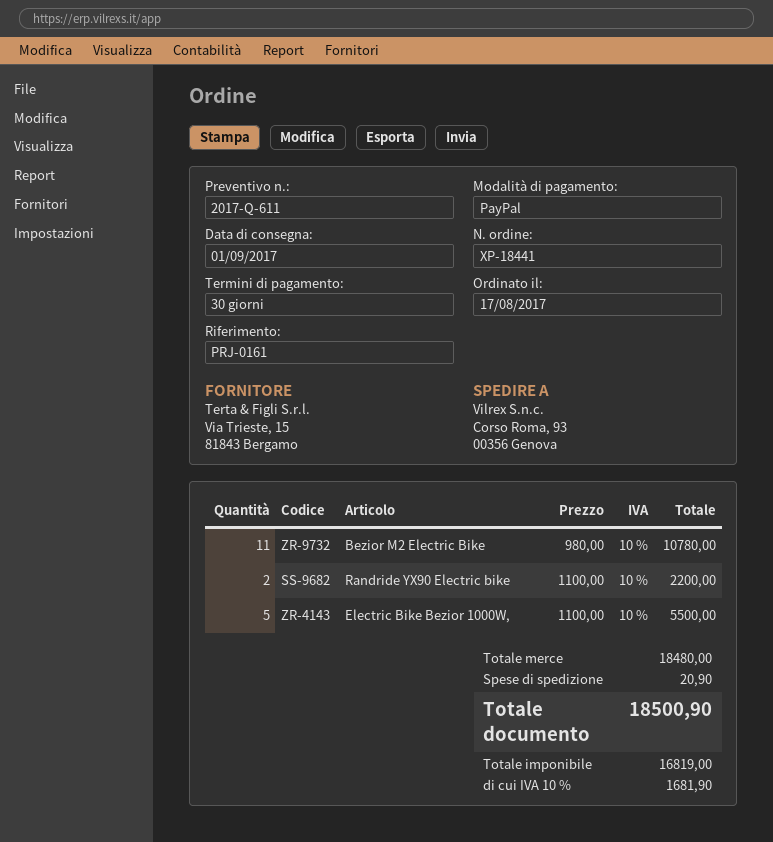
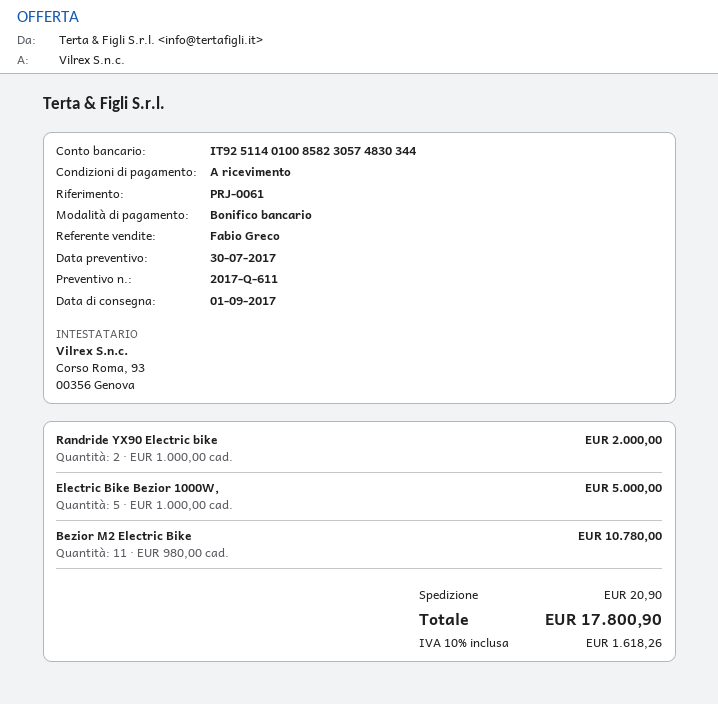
payment terms: 30 days -> on receipt
reference: PRJ-0161 -> PRJ-0061
payment method: PayPal -> bank transfer
Randride YX90 Electric bike: 2 x 1100.00 = 2200.00 -> 2 x 1000.00 = 2000.00
Electric Bike Bezior 1000W,: 5 x 1100.00 = 5500.00 -> 5 x 1000.00 = 5000.00
tax: 10% = 1681.90 -> 10% = 1618.26
total: 18500.90 -> 17800.90

